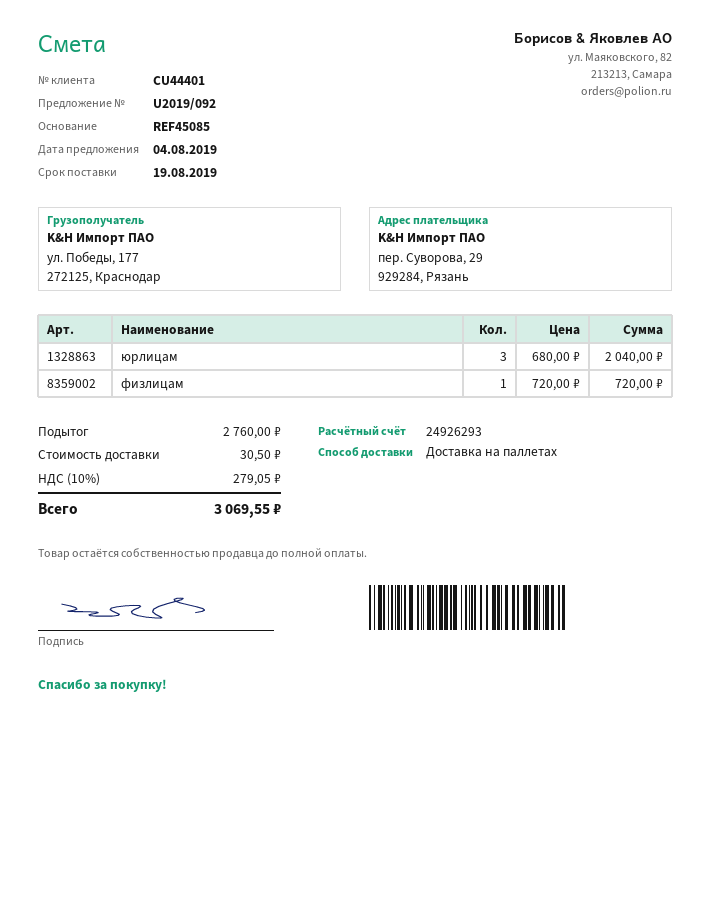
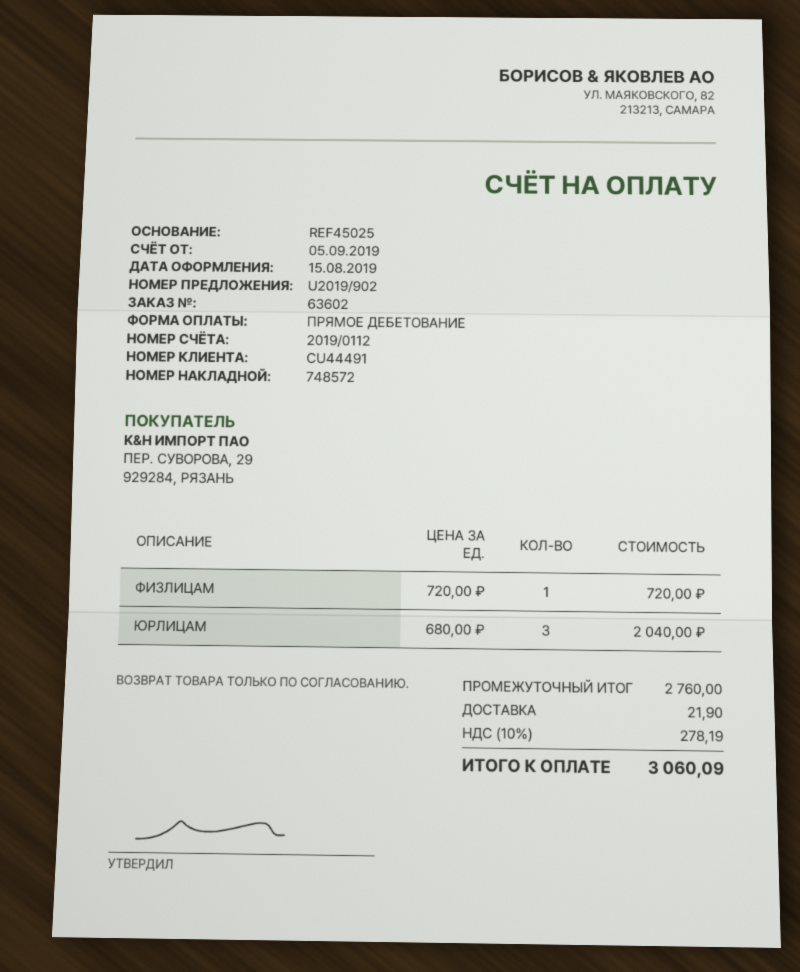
quote number: U2019/092 -> U2019/902
customer number: CU44401 -> CU44491
reference: REF45085 -> REF45025
shipping: 30.50 -> 21.90
tax: 10% = 279.05 -> 10% = 278.19
total: 3069.55 -> 3060.09

